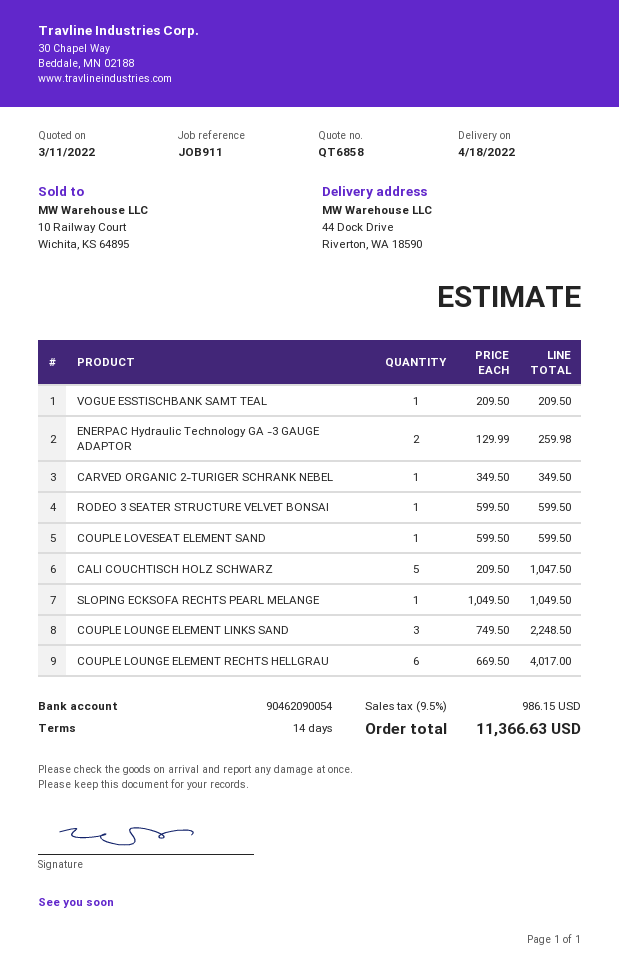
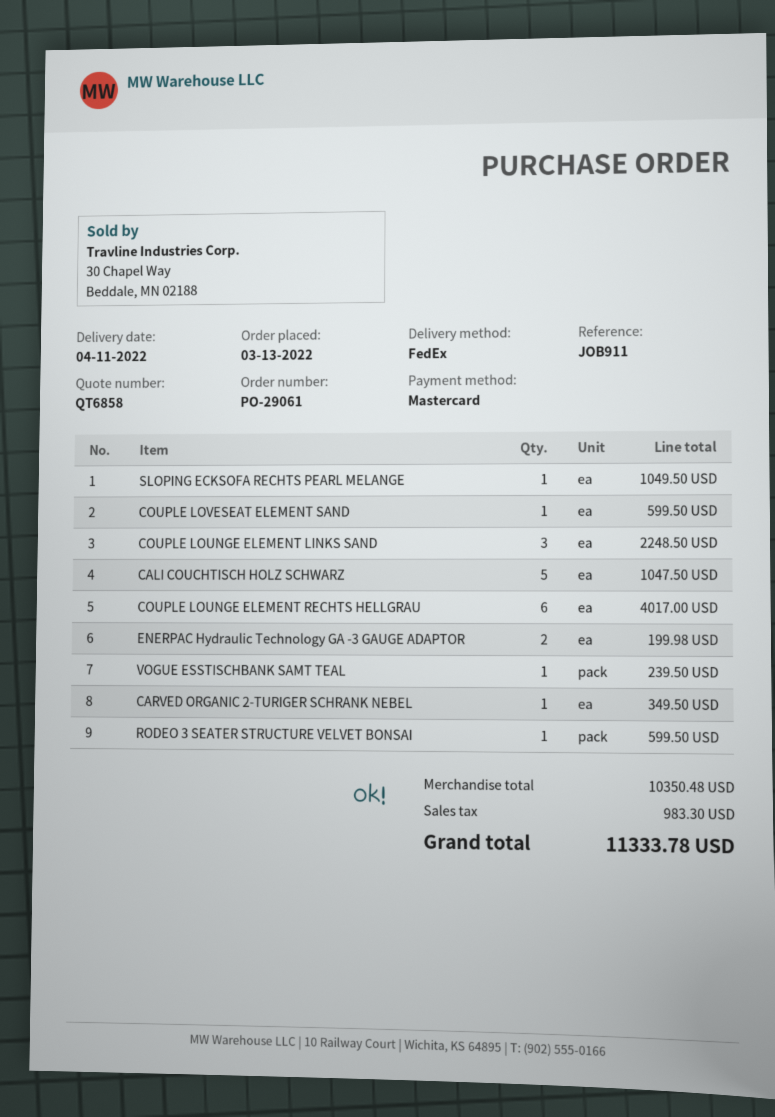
delivery date: 2022-04-18 -> 2022-04-11
VOGUE ESSTISCHBANK SAMT TEAL: 1 for 209.50 -> 1 for 239.50
ENERPAC Hydraulic Technology GA -3 GAUGE ADAPTOR: 2 for 259.98 -> 2 for 199.98
tax: 986.15 -> 983.30
total: 11366.63 -> 11333.78

